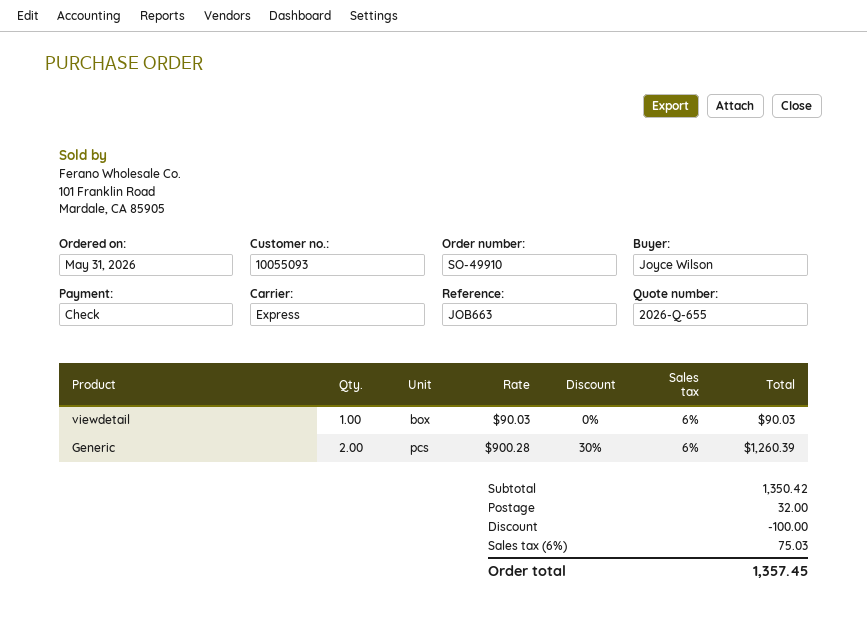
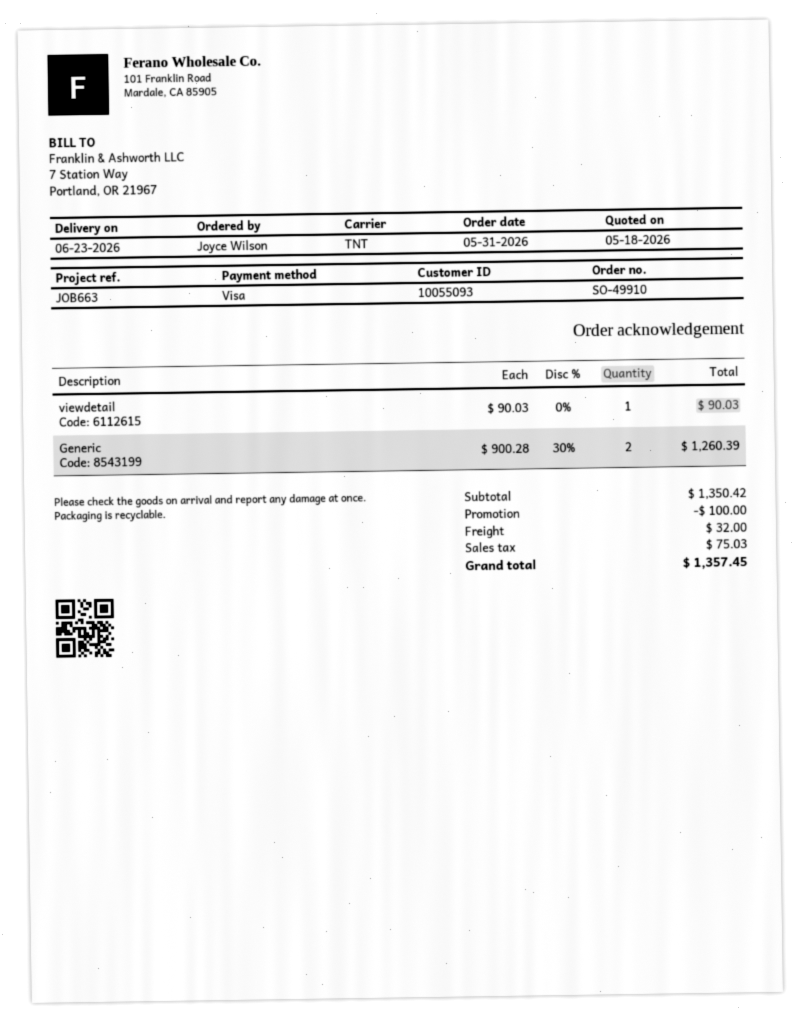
payment method: cheque -> Visa
shipping method: express -> TNT

